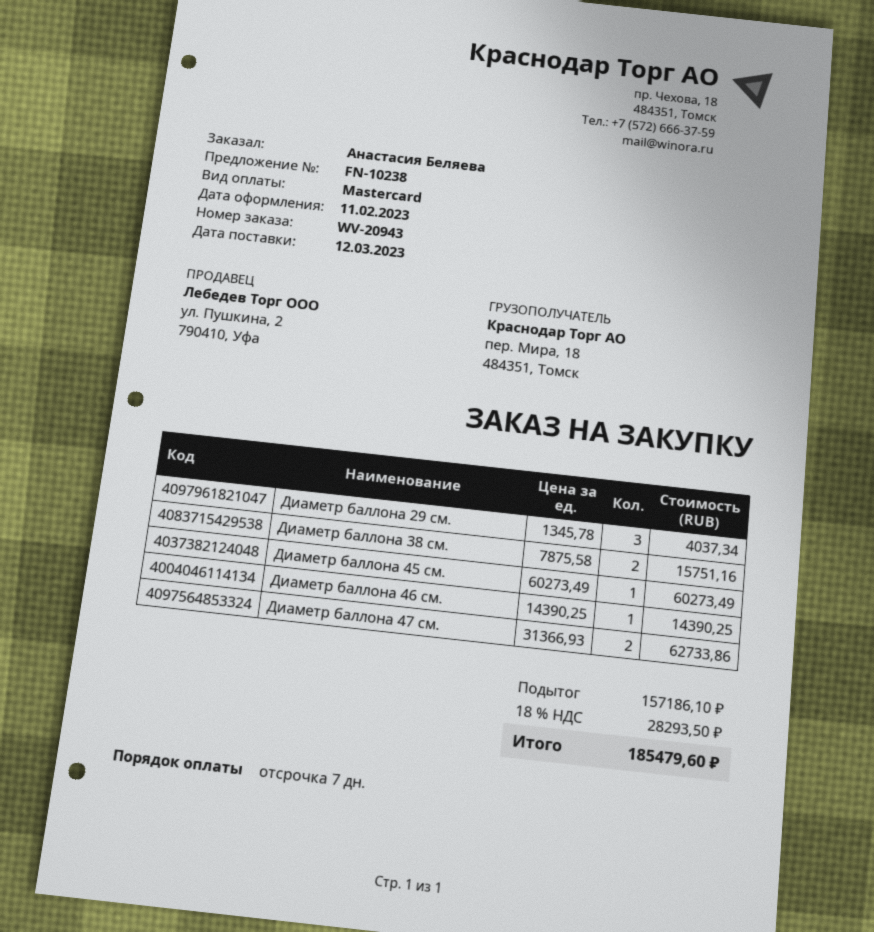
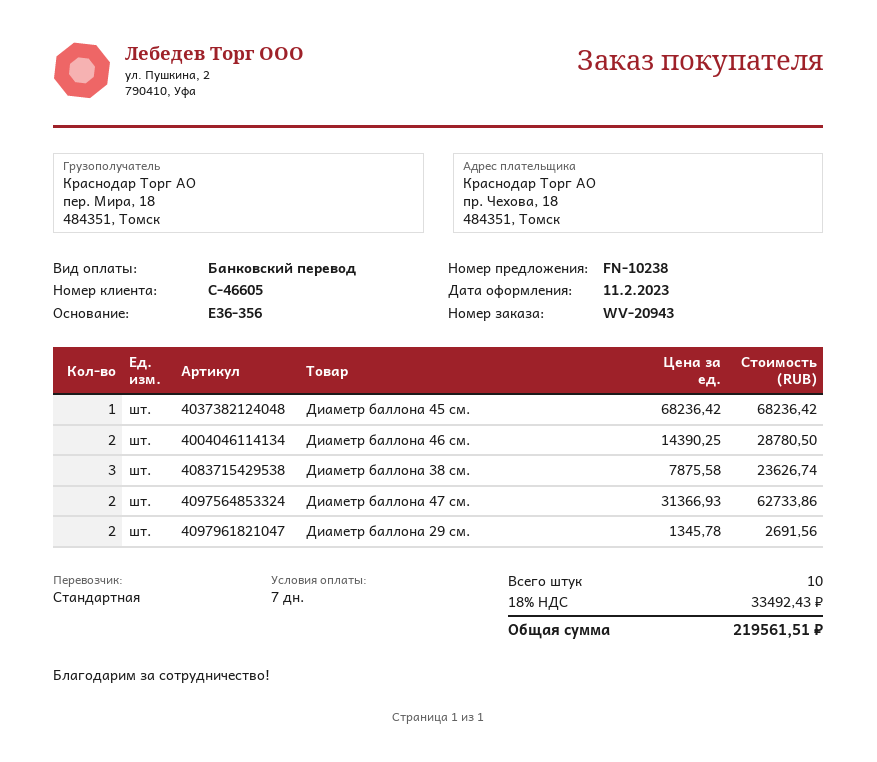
payment method: Mastercard -> bank transfer
Диаметр баллона 29 см.: 3 x 1345.78 = 4037.34 -> 2 x 1345.78 = 2691.56
Диаметр баллона 38 см.: 2 x 7875.58 = 15751.16 -> 3 x 7875.58 = 23626.74
Диаметр баллона 45 см.: 1 x 60273.49 = 60273.49 -> 1 x 68236.42 = 68236.42
Диаметр баллона 46 см.: 1 x 14390.25 = 14390.25 -> 2 x 14390.25 = 28780.50
tax: 18% = 28293.50 -> 18% = 33492.43
total: 185479.60 -> 219561.51

